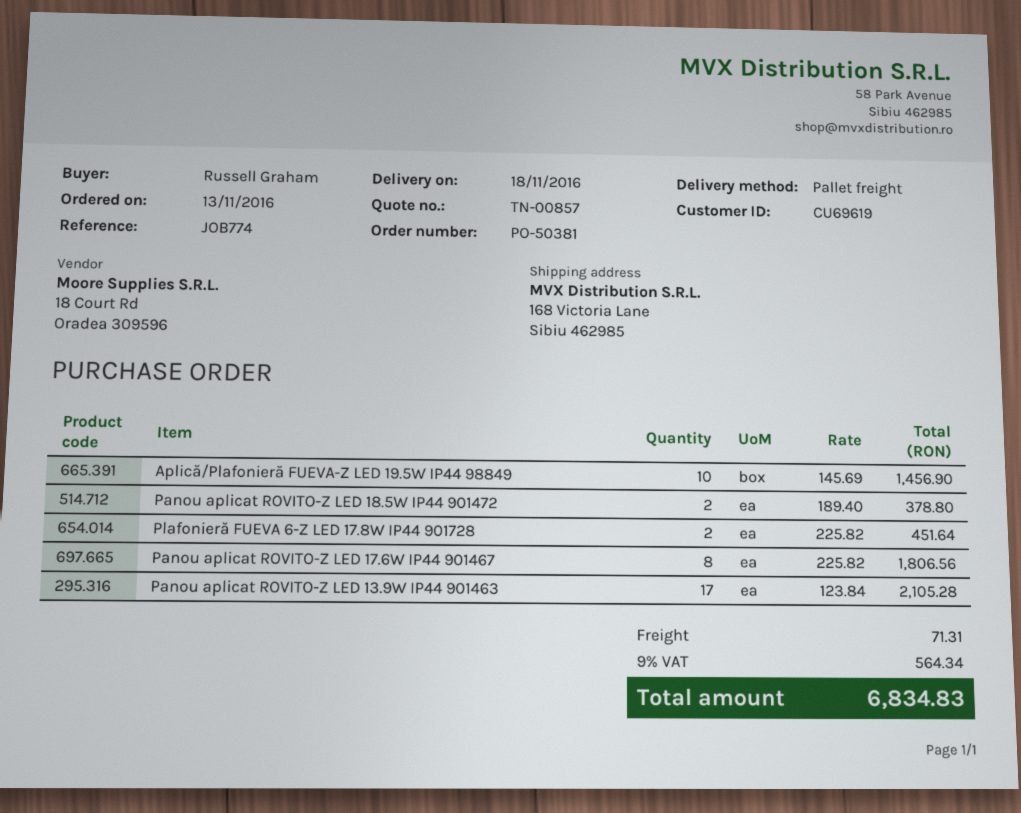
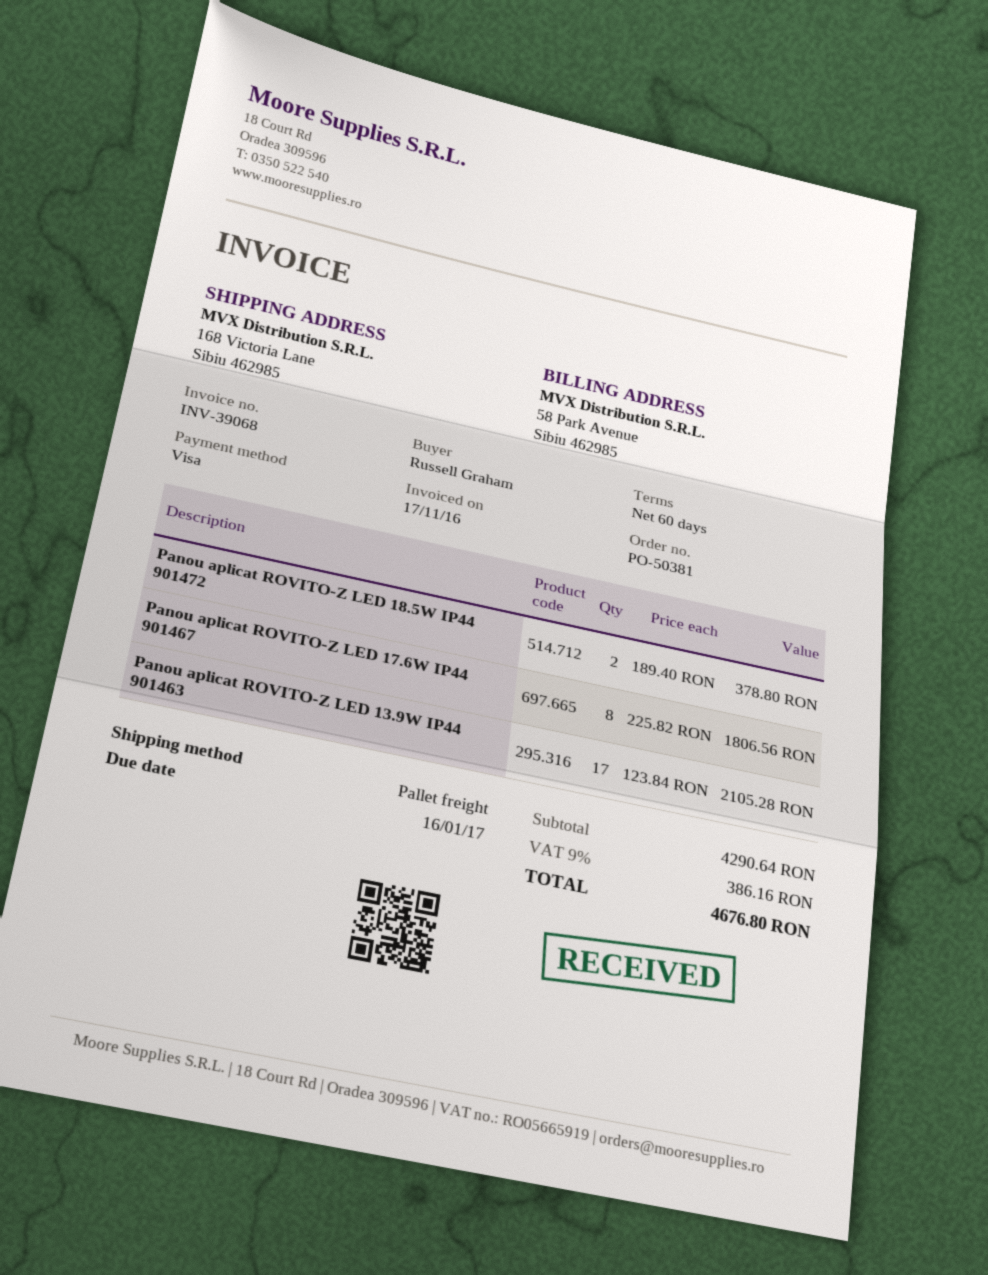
Aplică/Plafonieră FUEVA-Z LED 19.5W IP44 98849: 10 x 145.69 = 1456.90 -> none
Plafonieră FUEVA 6-Z LED 17.8W IP44 901728: 2 x 225.82 = 451.64 -> none
shipping: 71.31 -> none
tax: 9% = 564.34 -> 9% = 386.16
total: 6834.83 -> 4676.80

